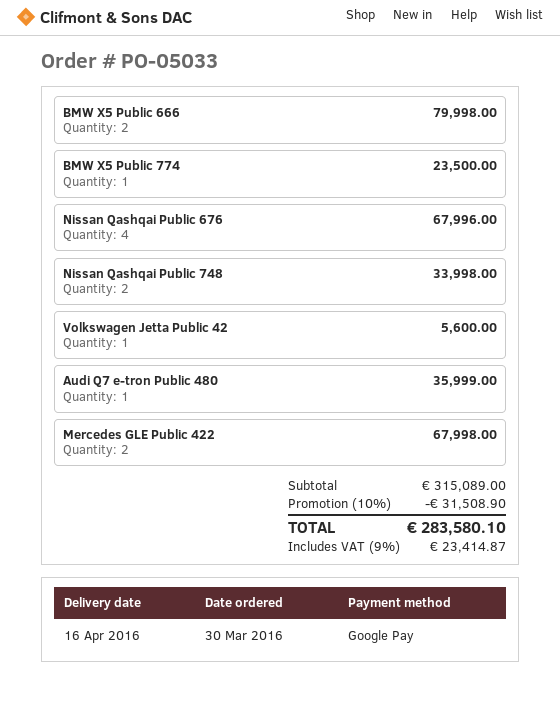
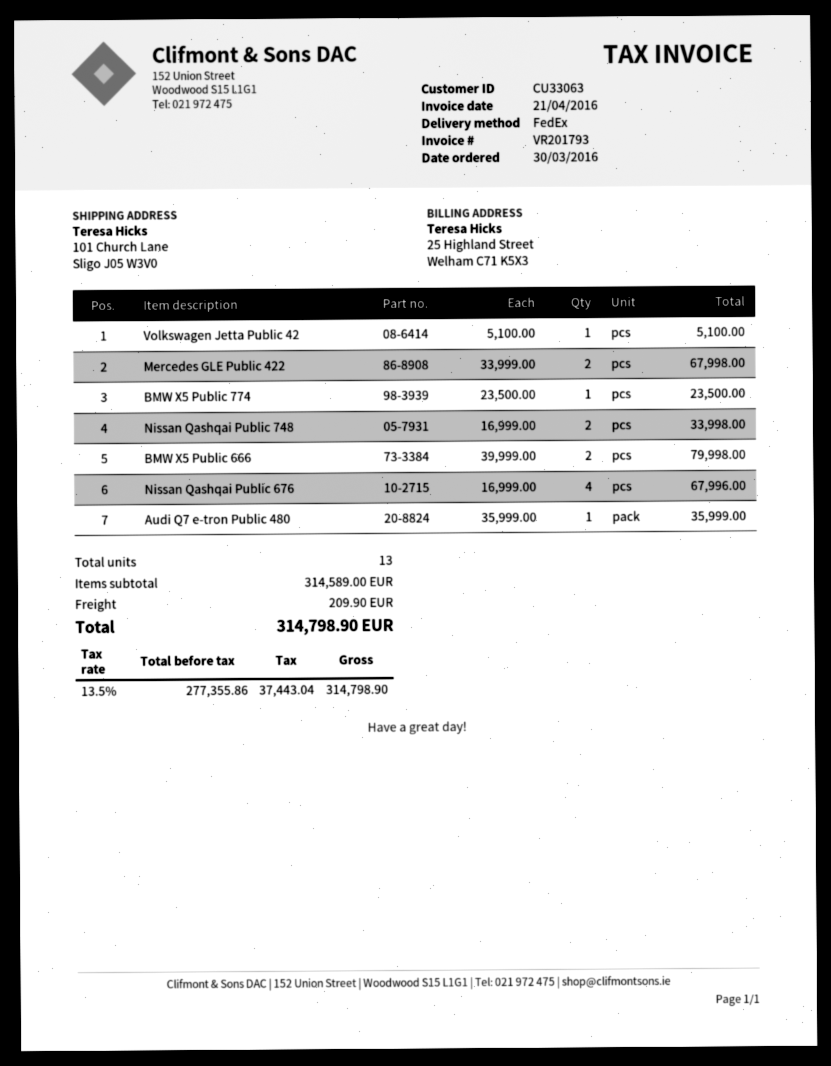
Volkswagen Jetta Public 42: 1 for 5600.00 -> 1 for 5100.00
subtotal: 315089.00 -> 314589.00
discount: 10% = 31508.90 -> none
shipping: none -> 209.90
tax: 9% = 23414.87 -> 13.5% = 37443.04
total: 283580.10 -> 314798.90

